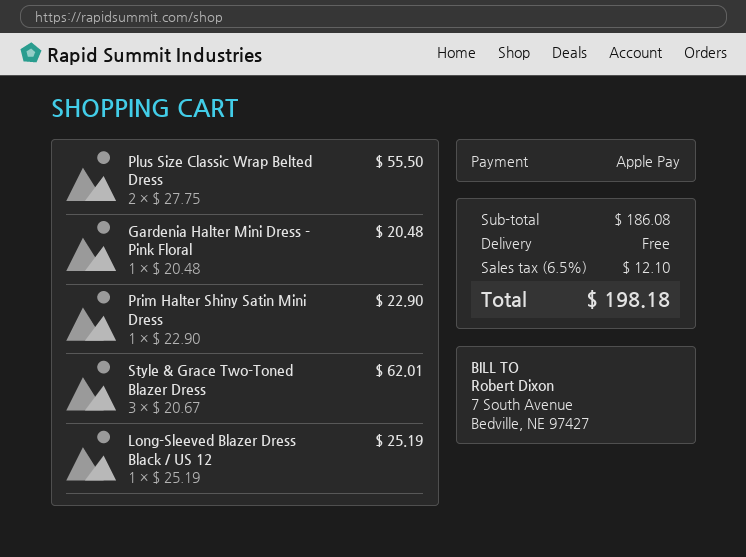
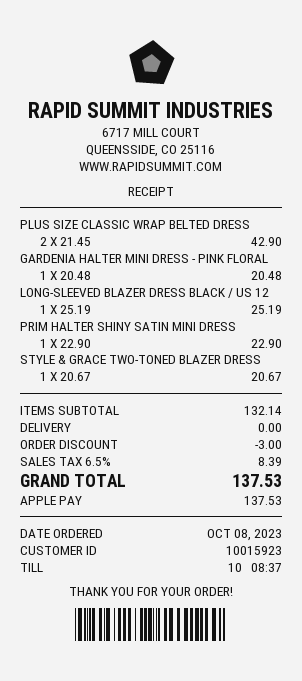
Plus Size Classic Wrap Belted Dress: 2 x 27.75 = 55.50 -> 2 x 21.45 = 42.90
Style & Grace Two-Toned Blazer Dress: 3 x 20.67 = 62.01 -> 1 x 20.67 = 20.67
subtotal: 186.08 -> 132.14
discount: none -> 3.00
tax: 6.5% = 12.10 -> 6.5% = 8.39
total: 198.18 -> 137.53

